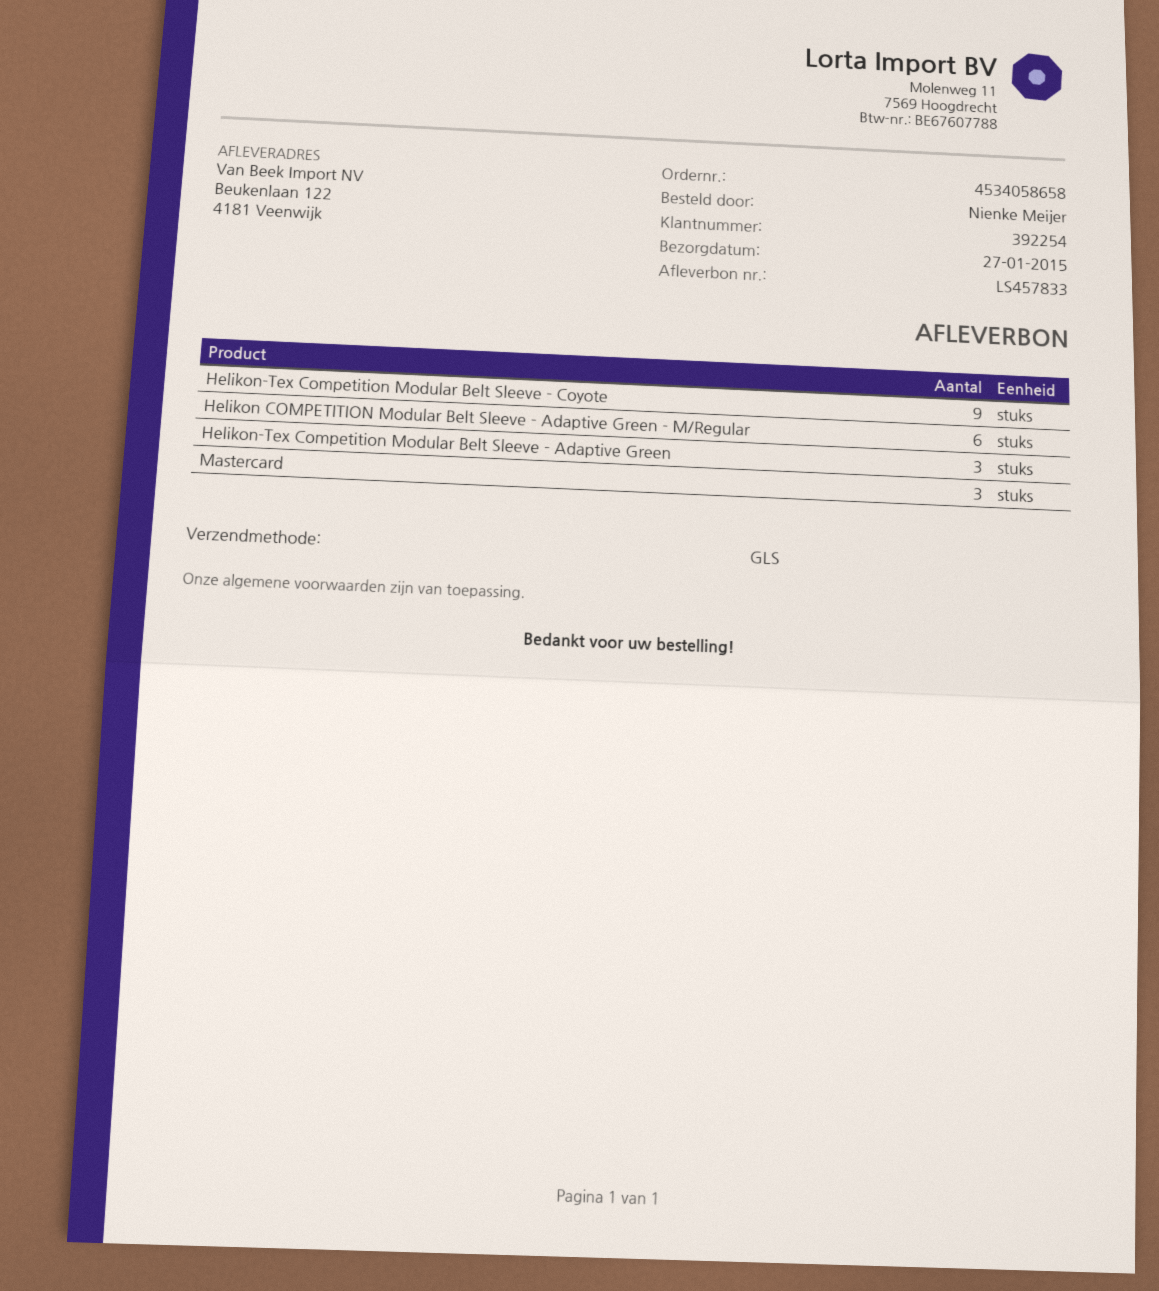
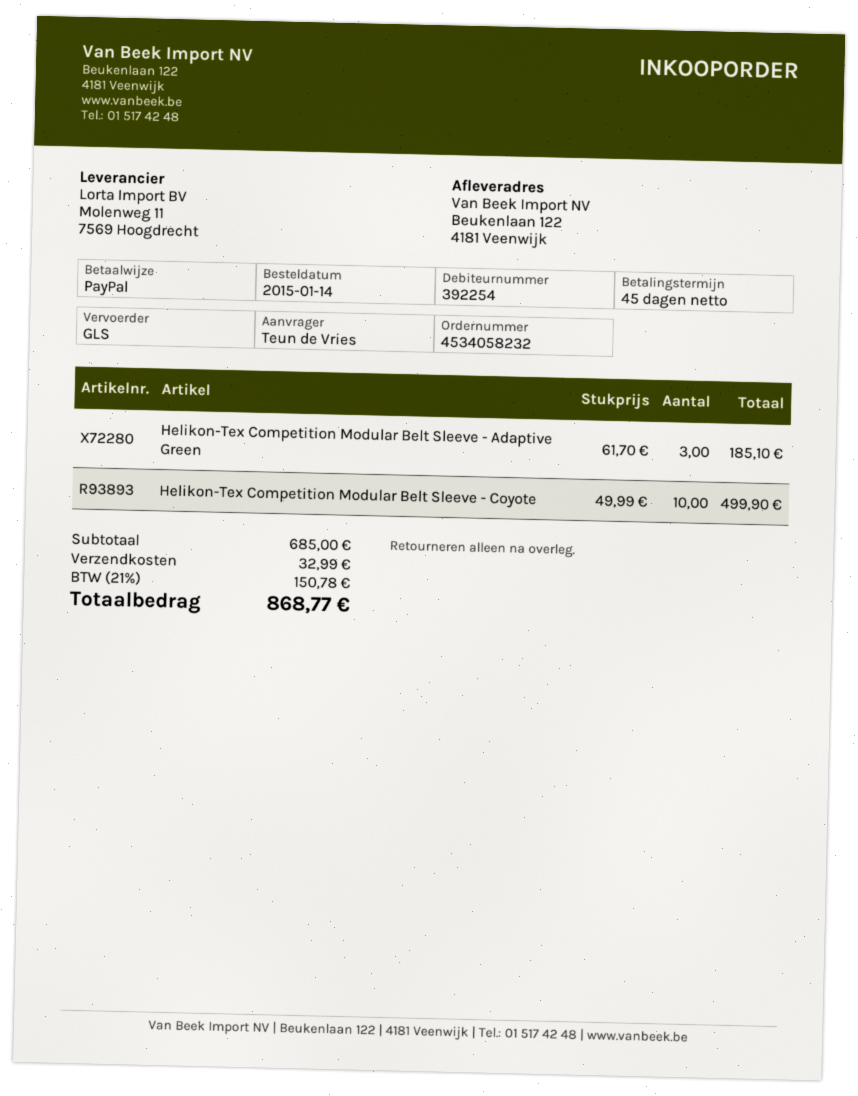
order number: 4534058658 -> 4534058232
ordered by: Nienke Meijer -> Teun de Vries
Helikon-Tex Competition Modular Belt Sleeve - Coyote: 9 -> 10
Helikon COMPETITION Modular Belt Sleeve - Adaptive Green - M/Regular: 6 -> none
Mastercard: 3 -> none

